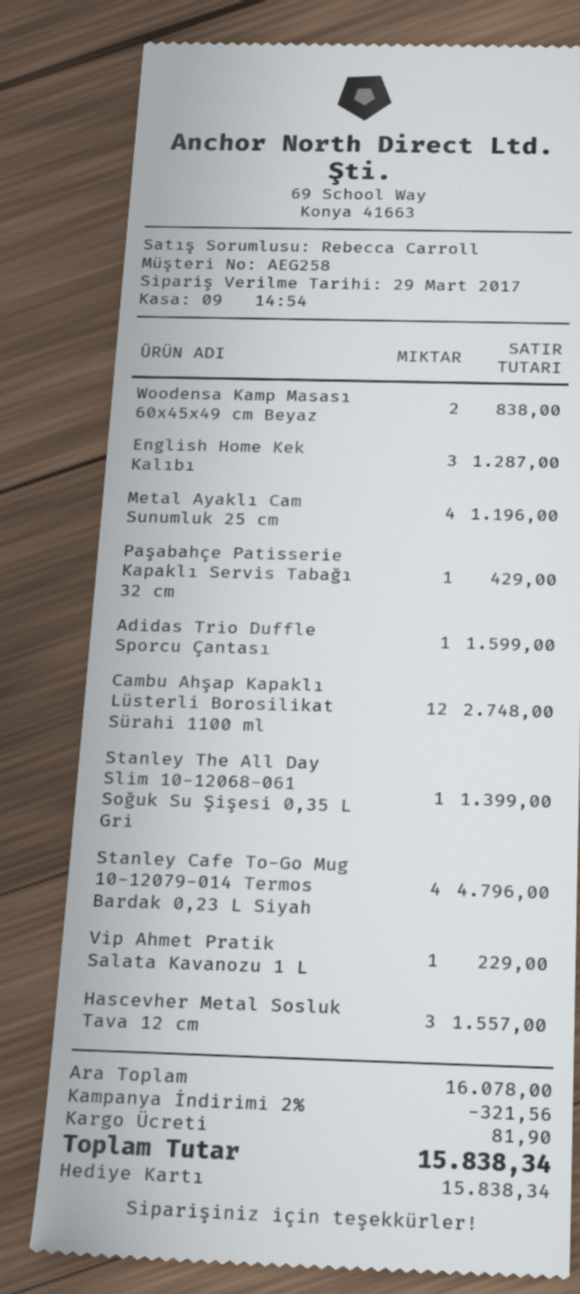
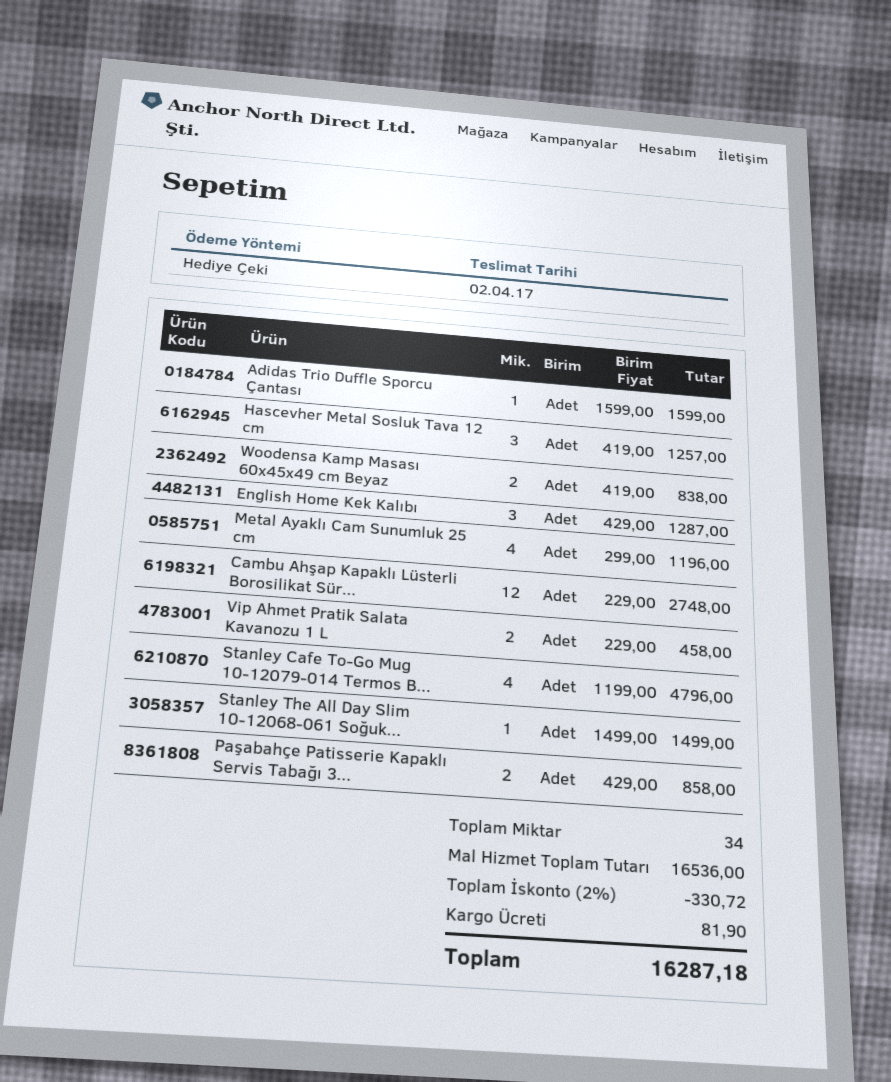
Paşabahçe Patisserie Kapaklı Servis Tabağı 32 cm: 1 for 429.00 -> 2 for 858.00
Stanley The All Day Slim 10-12068-061 Soğuk Su Şişesi 0,35 L Gri: 1 for 1399.00 -> 1 for 1499.00
Vip Ahmet Pratik Salata Kavanozu 1 L: 1 for 229.00 -> 2 for 458.00
Hascevher Metal Sosluk Tava 12 cm: 3 for 1557.00 -> 3 for 1257.00
subtotal: 16078.00 -> 16536.00
discount: 2% = 321.56 -> 2% = 330.72
total: 15838.34 -> 16287.18

